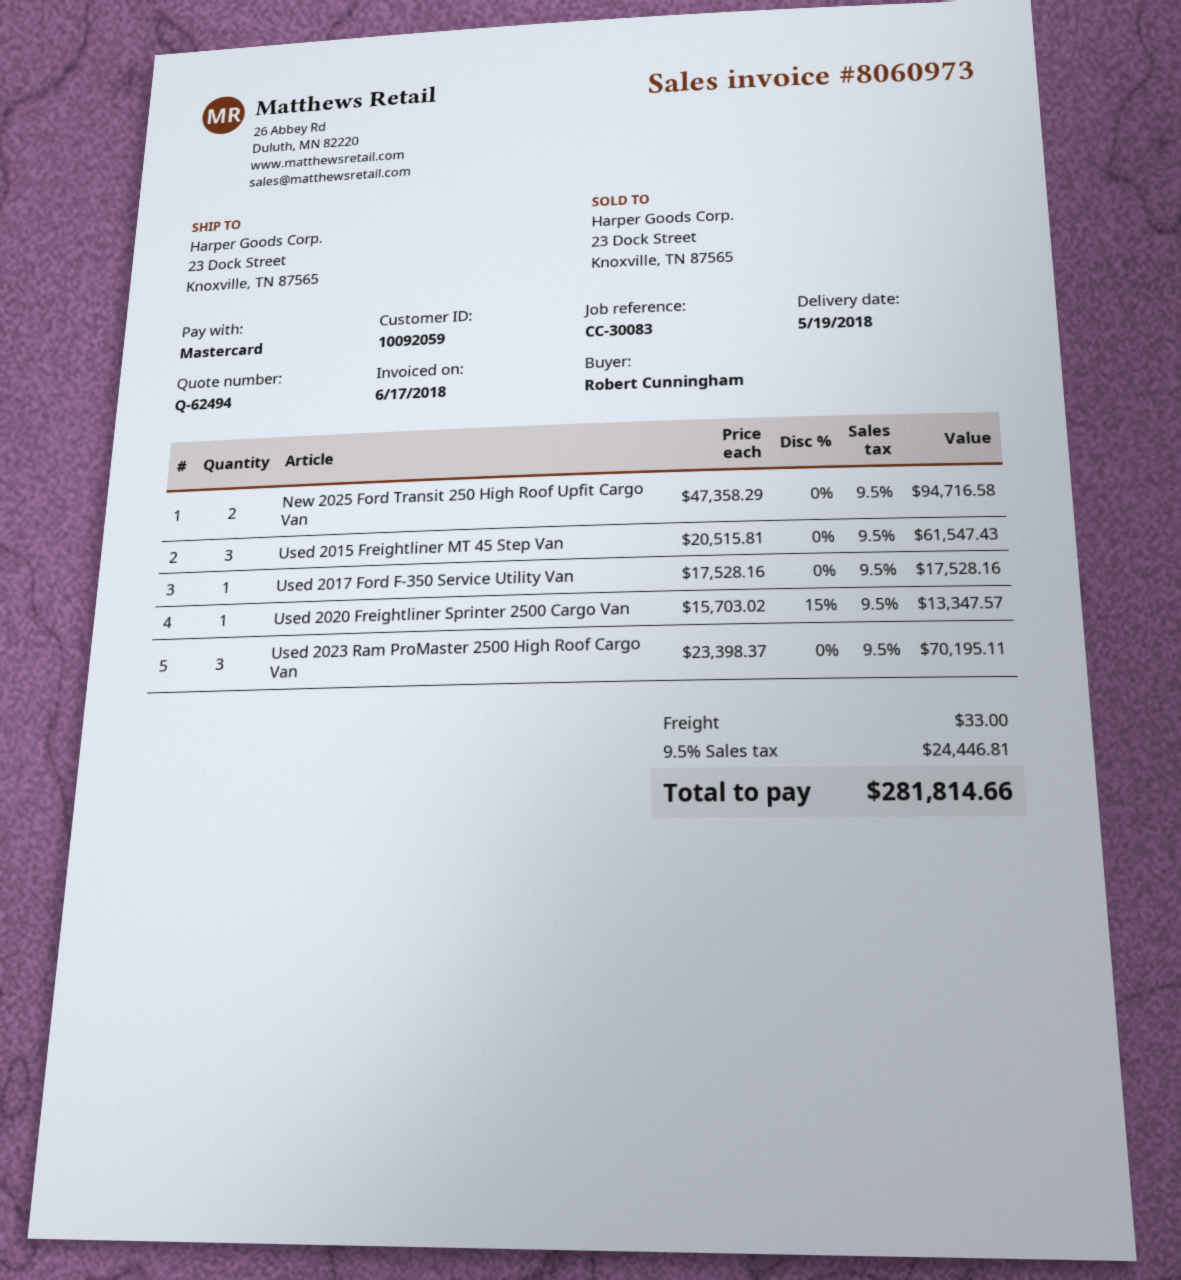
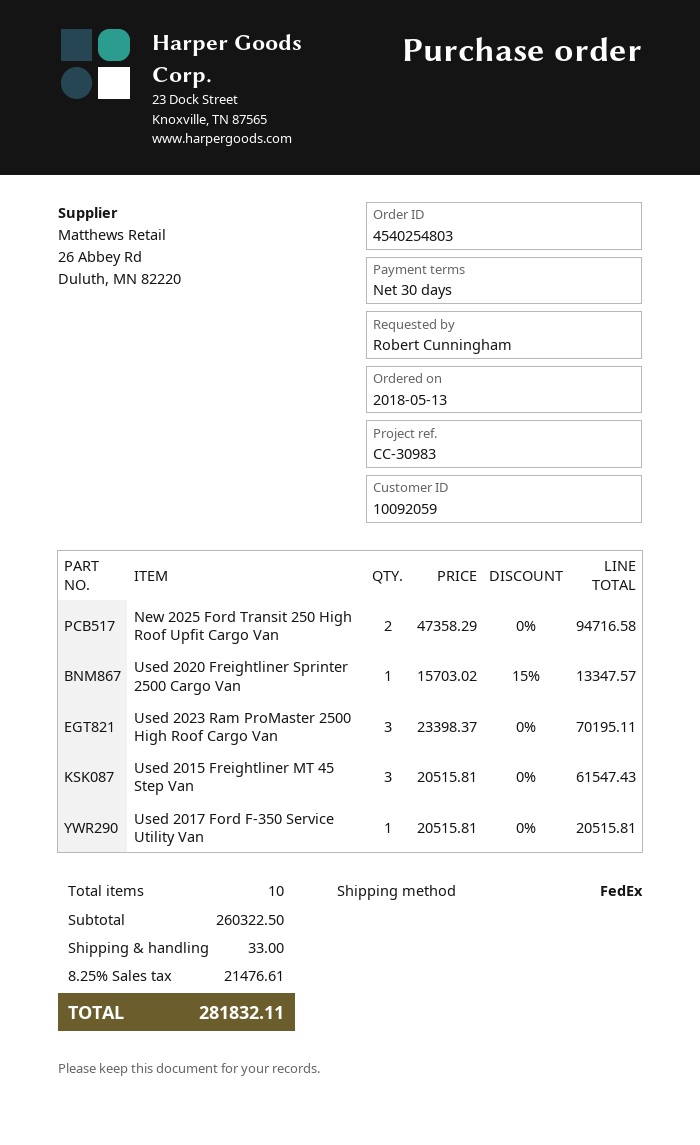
reference: CC-30083 -> CC-30983
Used 2017 Ford F-350 Service Utility Van: 1 x 17528.16 = 17528.16 -> 1 x 20515.81 = 20515.81
tax: 9.5% = 24446.81 -> 8.25% = 21476.61
total: 281814.66 -> 281832.11

